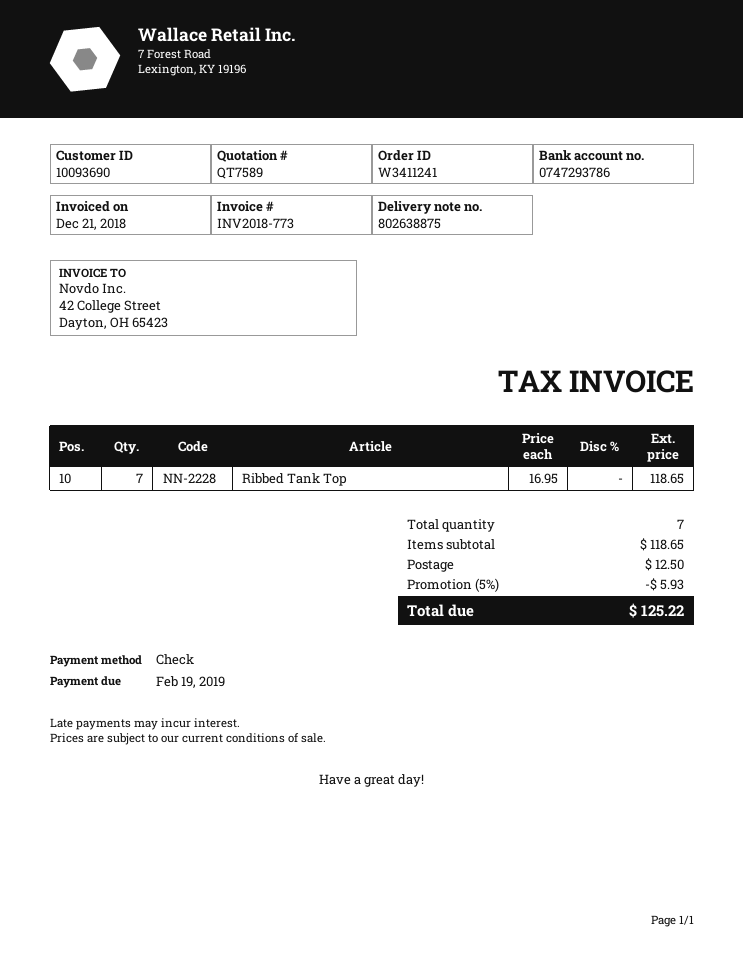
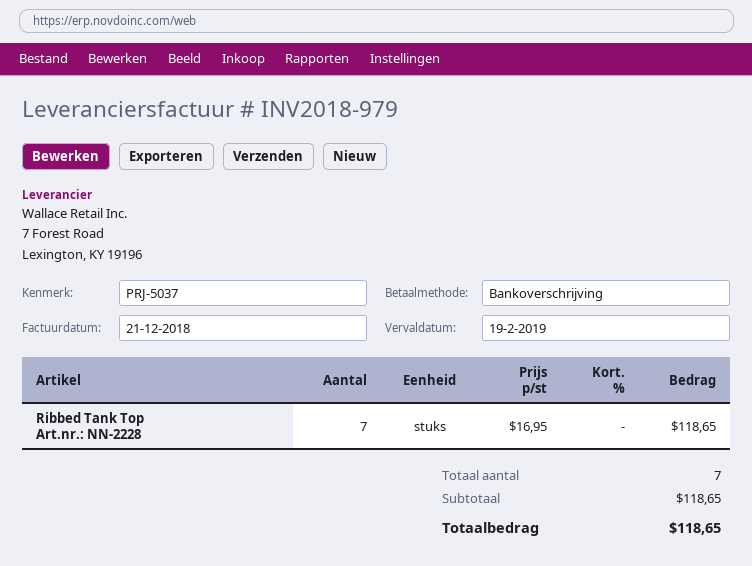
invoice number: INV2018-773 -> INV2018-979
payment method: cheque -> bank transfer
discount: 5% = 5.93 -> none
shipping: 12.50 -> none
total: 125.22 -> 118.65

